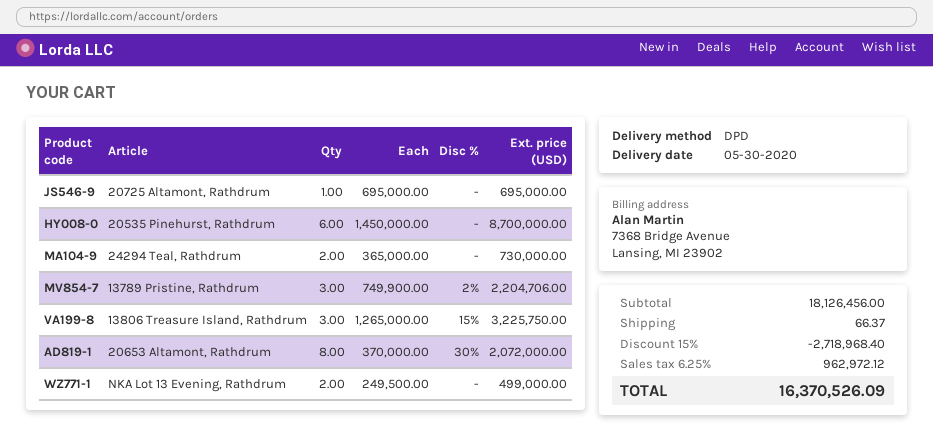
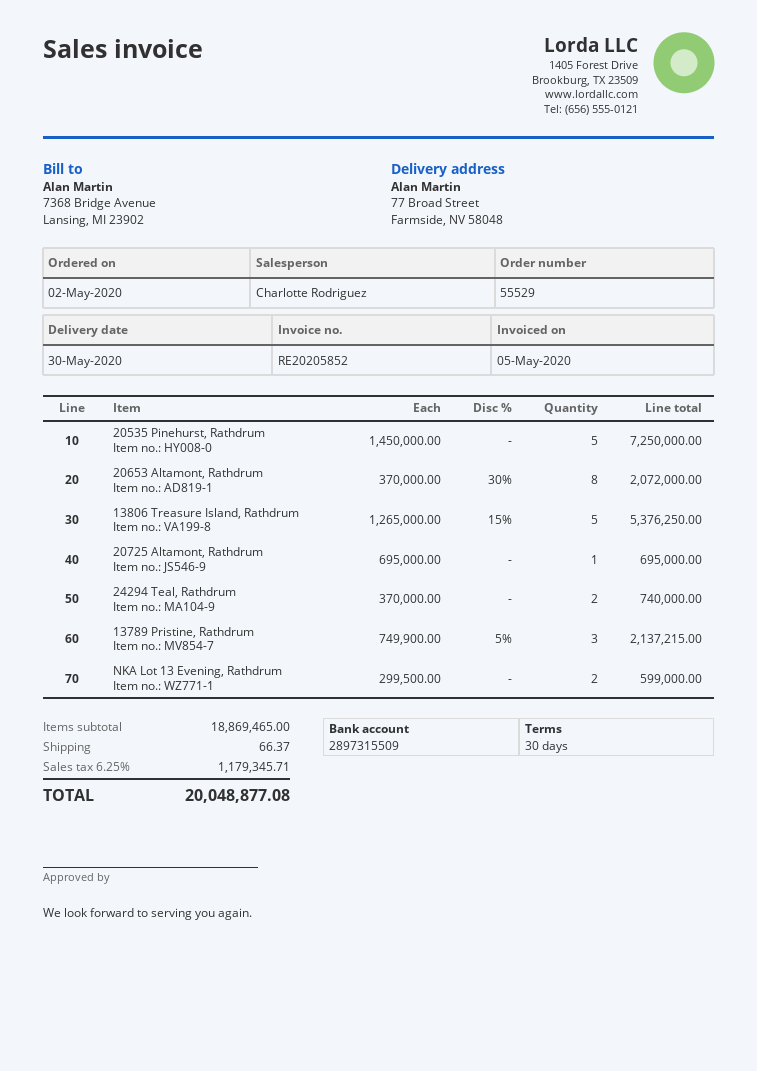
20535 Pinehurst, Rathdrum: 6 x 1450000.00 = 8700000.00 -> 5 x 1450000.00 = 7250000.00
24294 Teal, Rathdrum: 2 x 365000.00 = 730000.00 -> 2 x 370000.00 = 740000.00
13789 Pristine, Rathdrum: 3 x 749900.00 - 2% = 2204706.00 -> 3 x 749900.00 - 5% = 2137215.00
13806 Treasure Island, Rathdrum: 3 x 1265000.00 - 15% = 3225750.00 -> 5 x 1265000.00 - 15% = 5376250.00
NKA Lot 13 Evening, Rathdrum: 2 x 249500.00 = 499000.00 -> 2 x 299500.00 = 599000.00
subtotal: 18126456.00 -> 18869465.00
discount: 15% = 2718968.40 -> none
tax: 6.25% = 962972.12 -> 6.25% = 1179345.71
total: 16370526.09 -> 20048877.08

